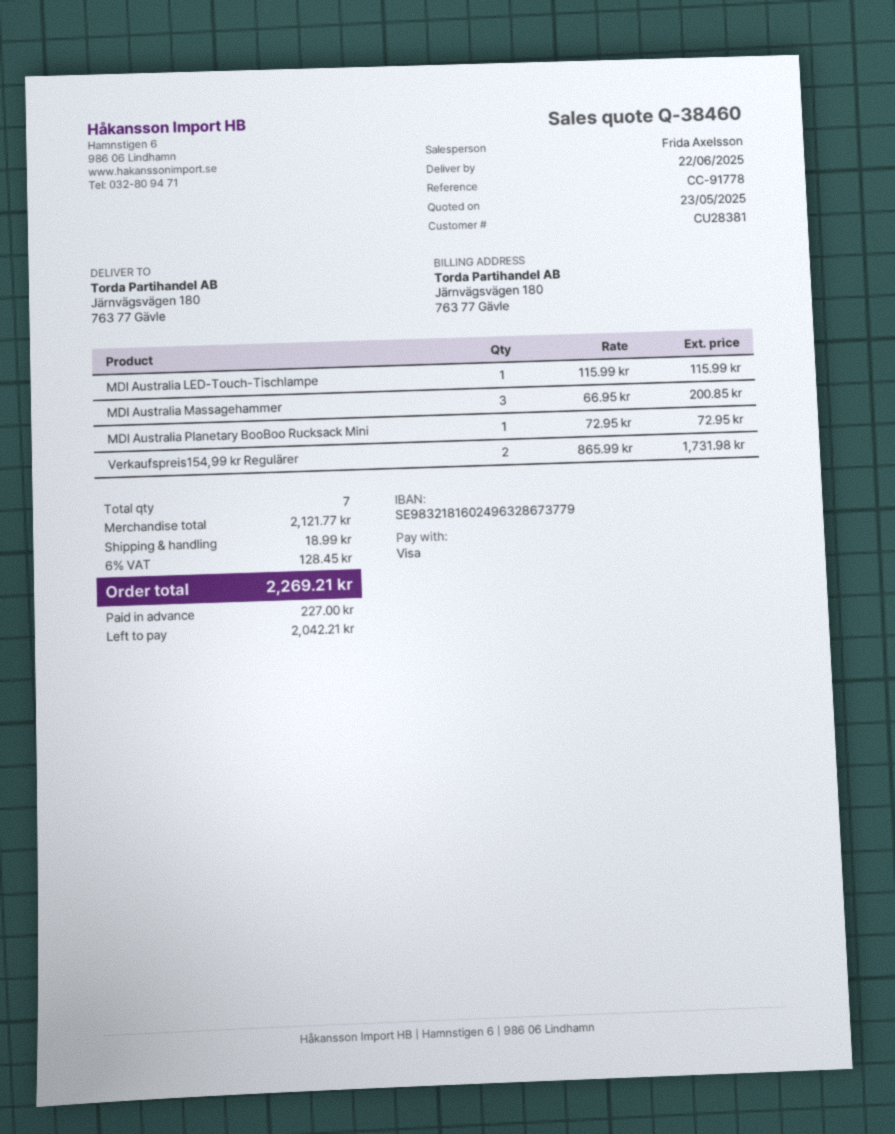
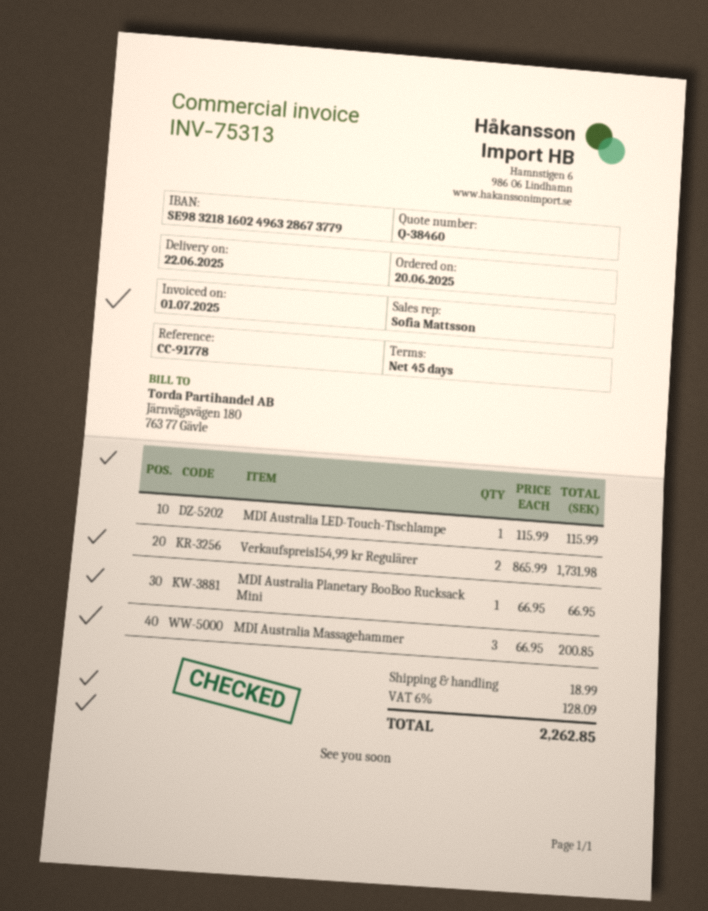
sales rep: Frida Axelsson -> Sofia Mattsson
MDI Australia Planetary BooBoo Rucksack Mini: 1 x 72.95 = 72.95 -> 1 x 66.95 = 66.95
tax: 6% = 128.45 -> 6% = 128.09
total: 2269.21 -> 2262.85

